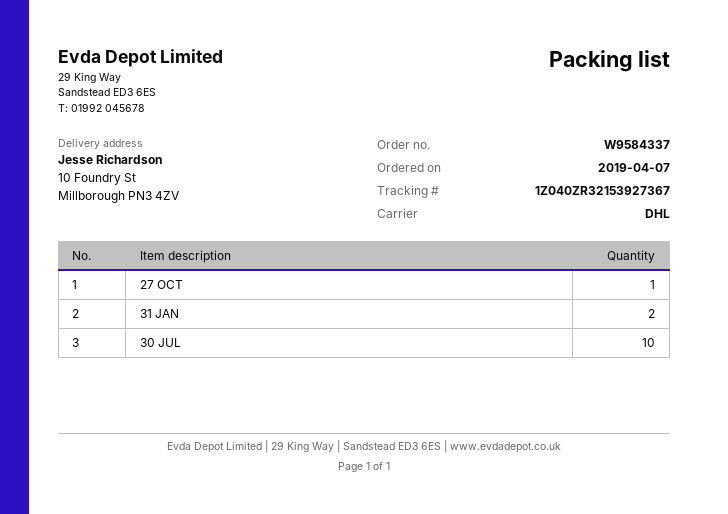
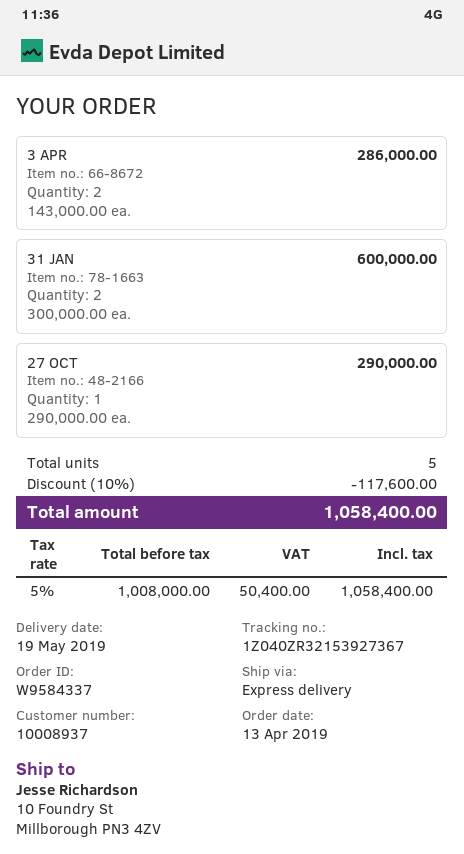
order date: 2019-04-07 -> 2019-04-13
shipping method: DHL -> express
30 JUL: 10 -> none
3 APR: none -> 2

